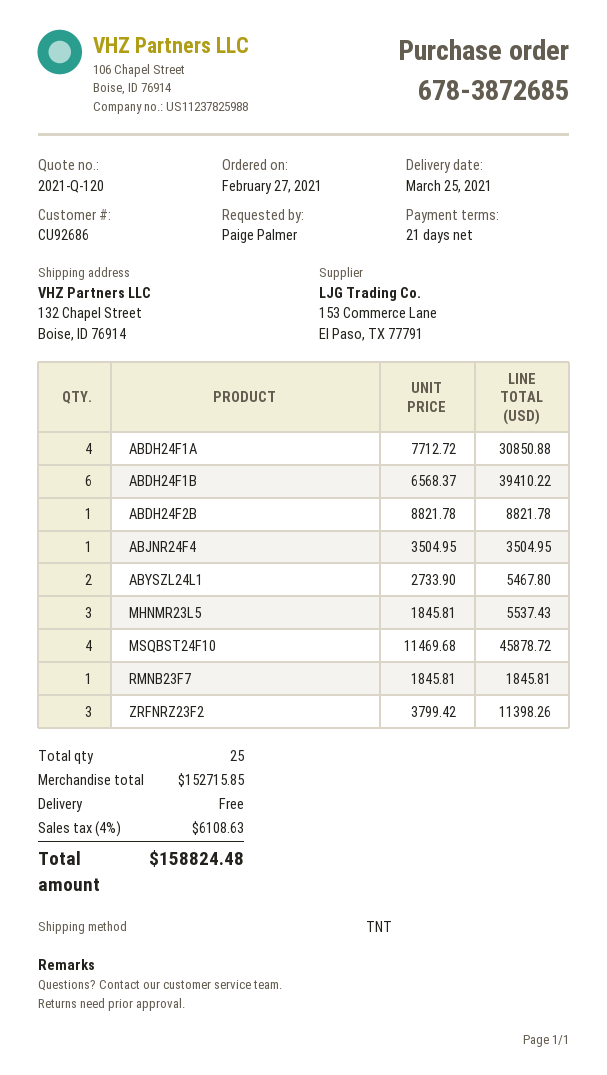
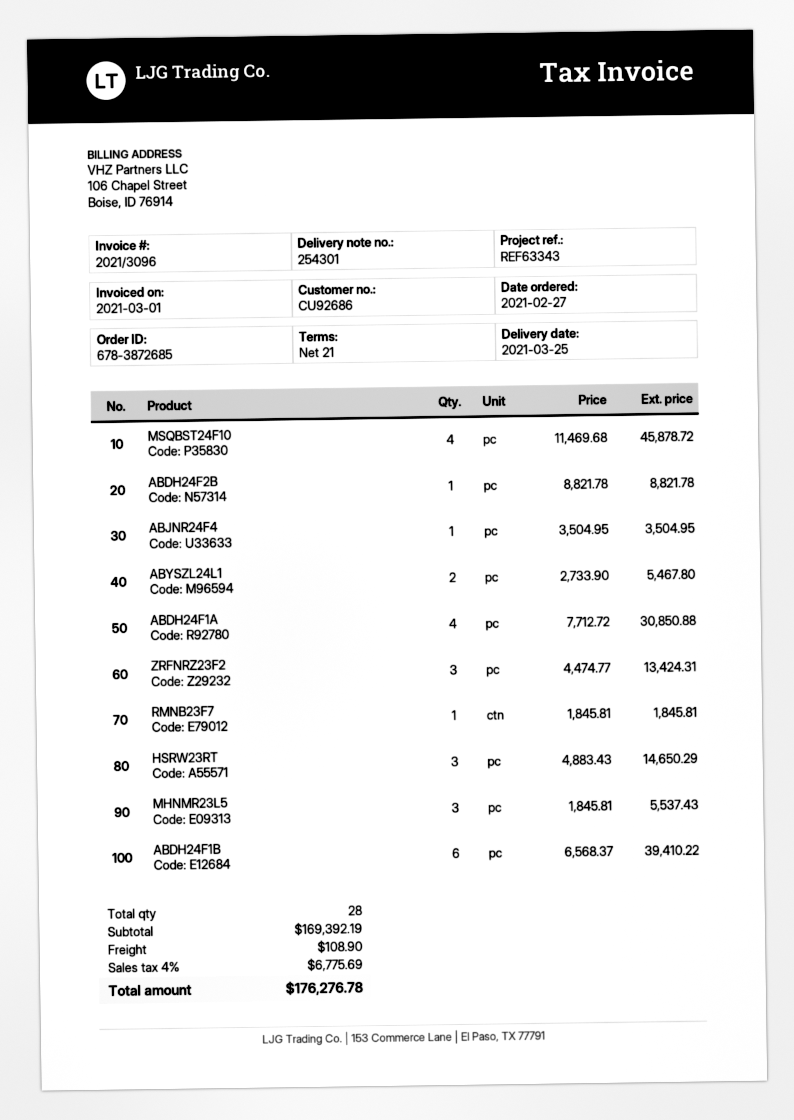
ZRFNRZ23F2: 3 x 3799.42 = 11398.26 -> 3 x 4474.77 = 13424.31
HSRW23RT: none -> 3 x 4883.43 = 14650.29
total quantity: 25 -> 28
subtotal: 152715.85 -> 169392.19
shipping: 0.00 -> 108.90
tax: 4% = 6108.63 -> 4% = 6775.69
total: 158824.48 -> 176276.78

